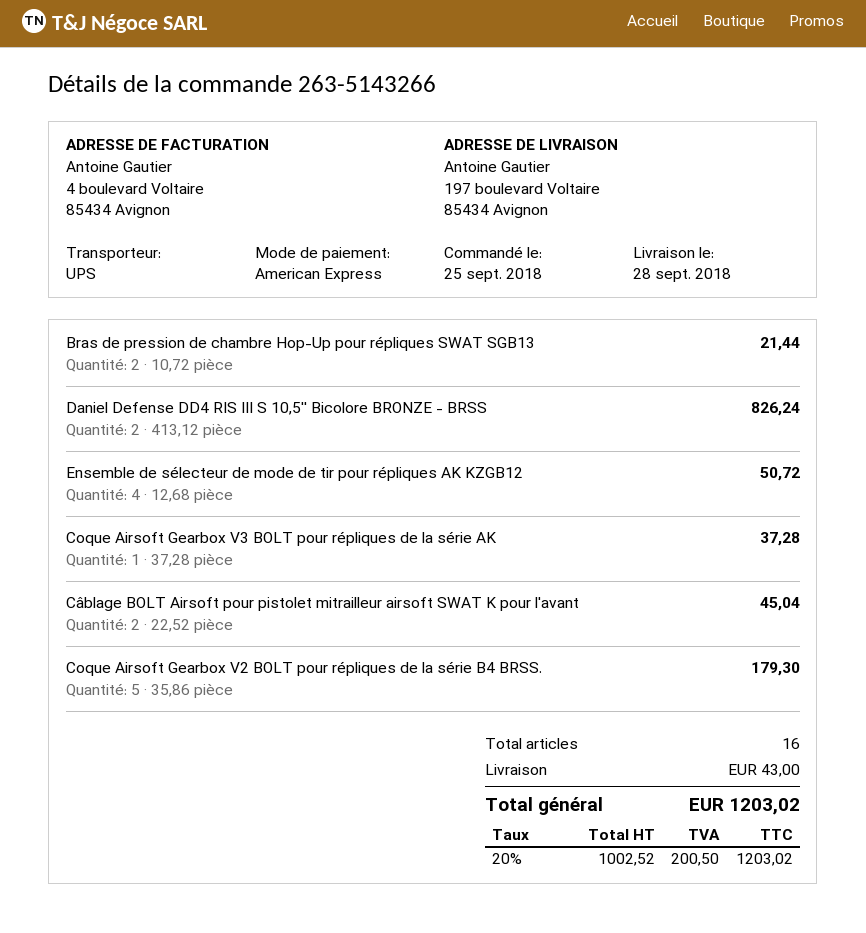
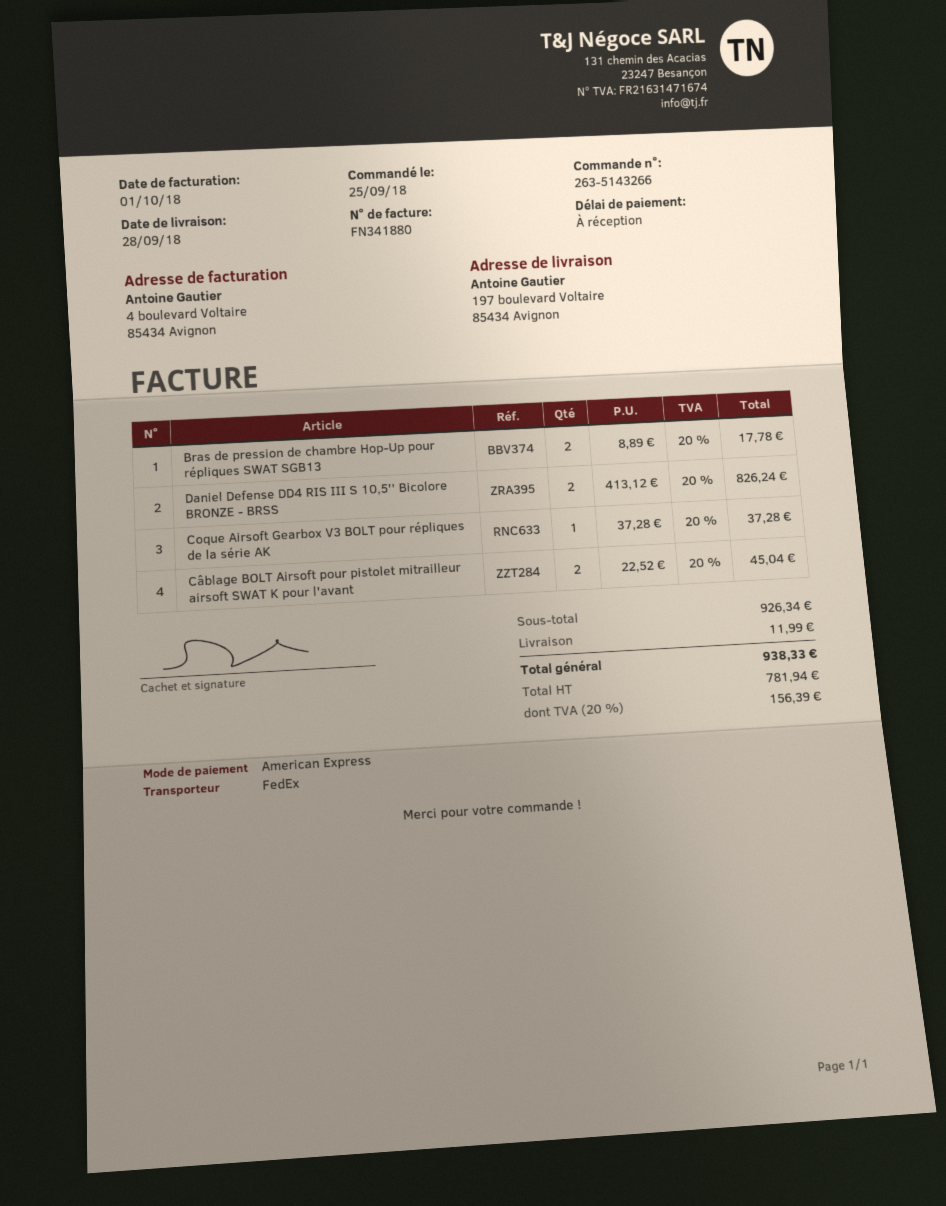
shipping method: UPS -> FedEx
Bras de pression de chambre Hop-Up pour répliques SWAT SGB13: 2 x 10.72 = 21.44 -> 2 x 8.89 = 17.78
Ensemble de sélecteur de mode de tir pour répliques AK KZGB12: 4 x 12.68 = 50.72 -> none
Coque Airsoft Gearbox V2 BOLT pour répliques de la série B4 BRSS.: 5 x 35.86 = 179.30 -> none
shipping: 43.00 -> 11.99
net: 1002.52 -> 781.94
tax: 20% = 200.50 -> 20% = 156.39
total: 1203.02 -> 938.33

